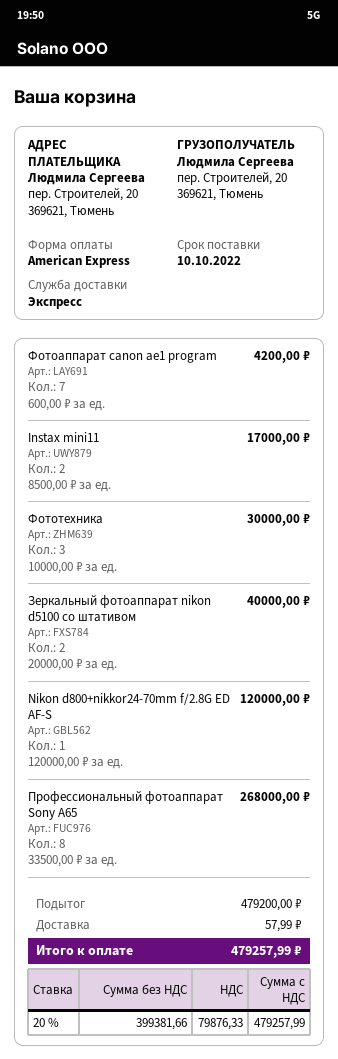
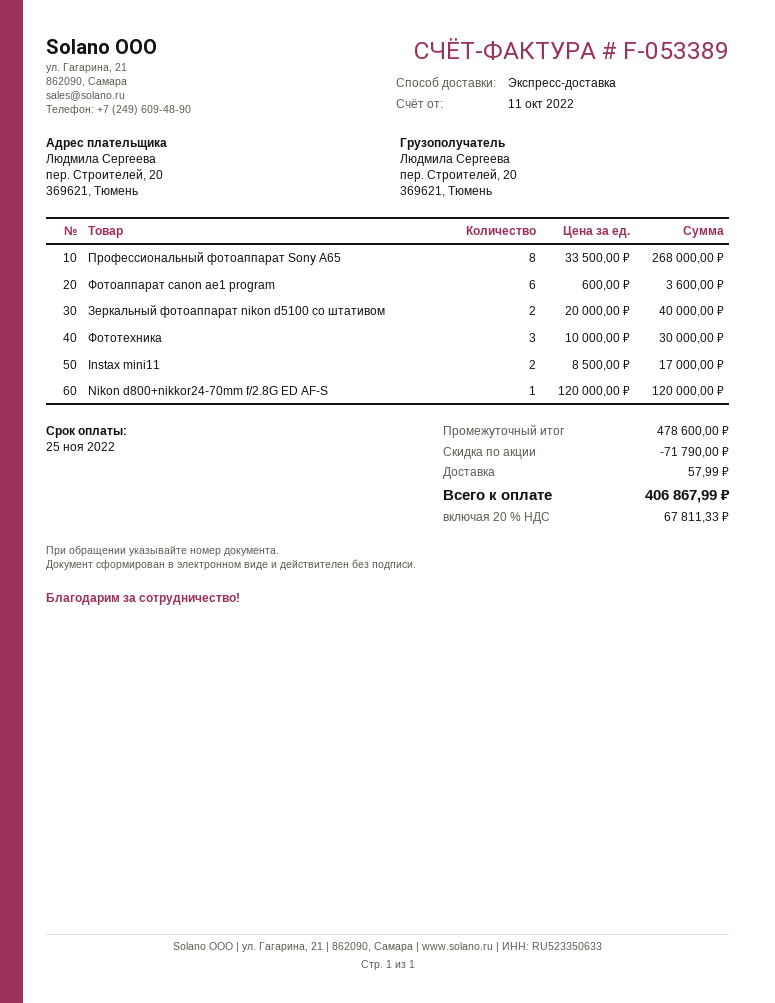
Фотоаппарат canon ae1 program: 7 x 600.00 = 4200.00 -> 6 x 600.00 = 3600.00
subtotal: 479200.00 -> 478600.00
discount: none -> 71790.00
tax: 20% = 79876.33 -> 20% = 67811.33
total: 479257.99 -> 406867.99

